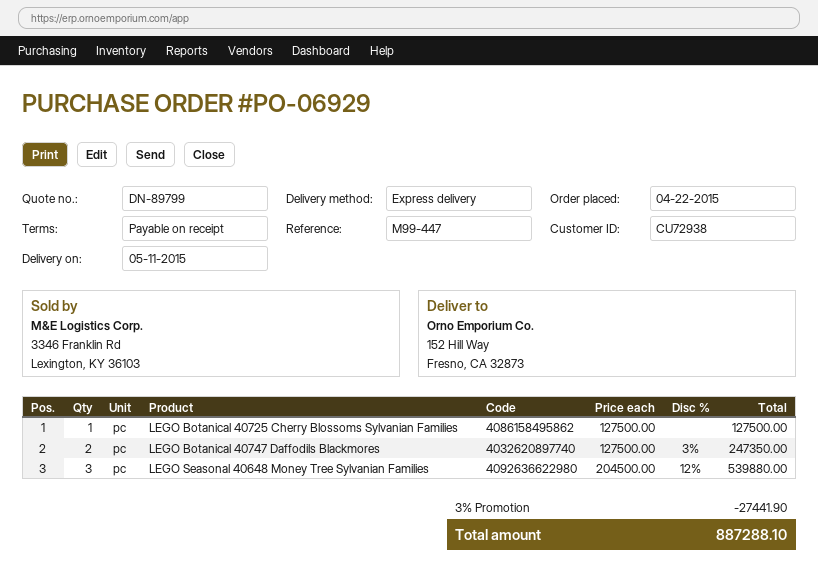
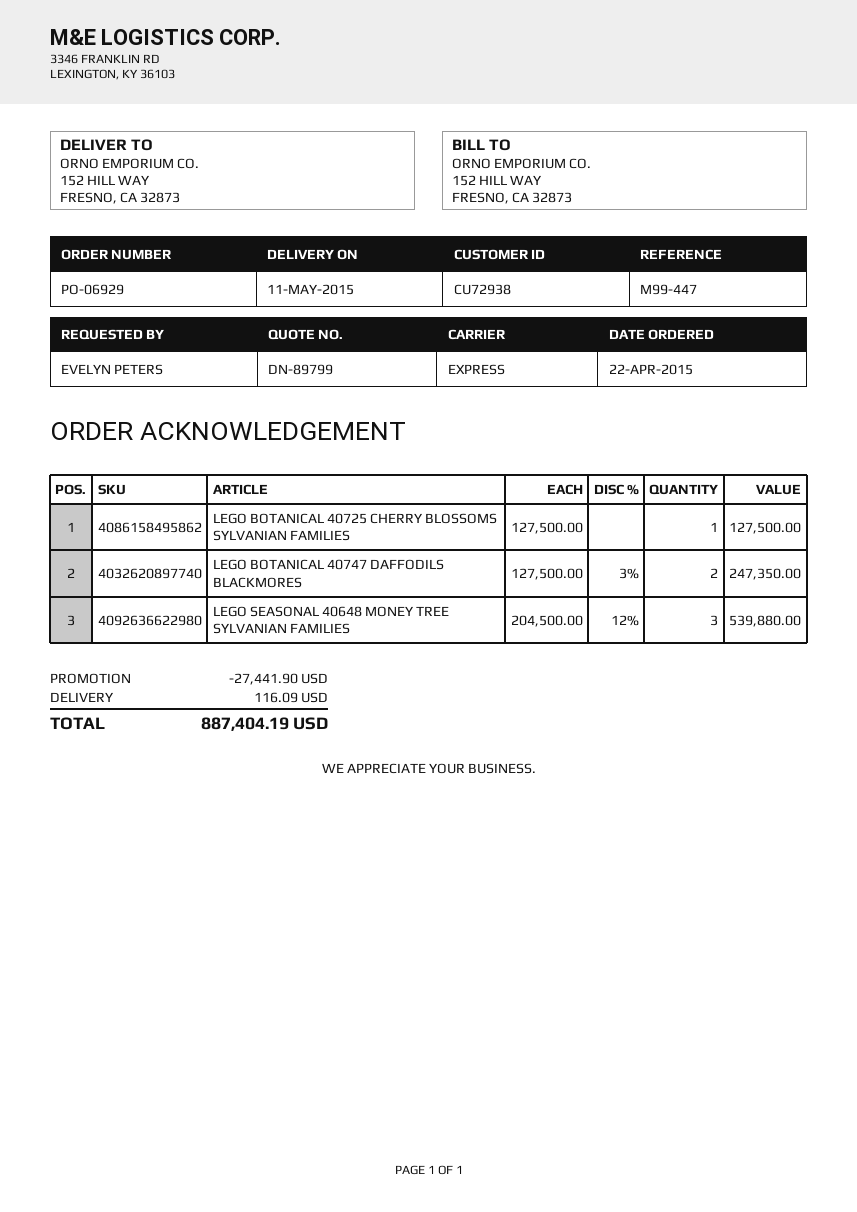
shipping: none -> 116.09
total: 887288.10 -> 887404.19

